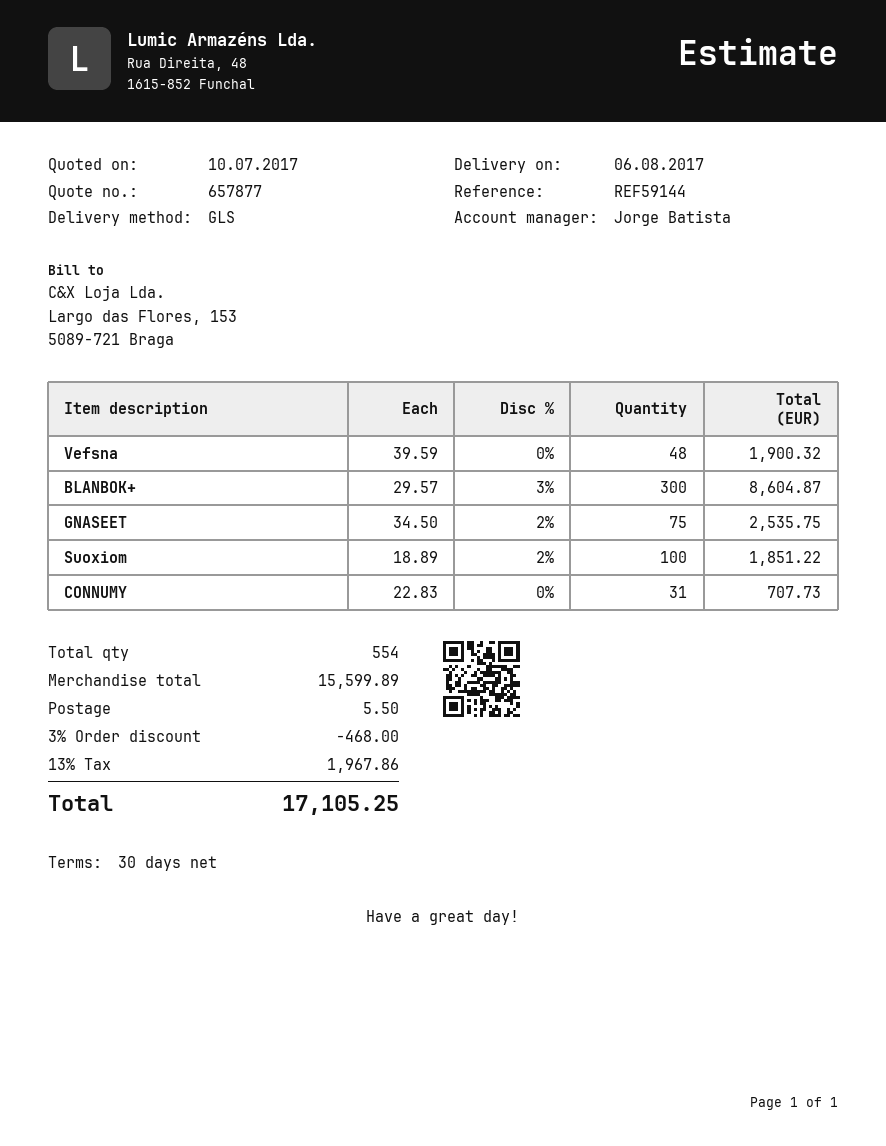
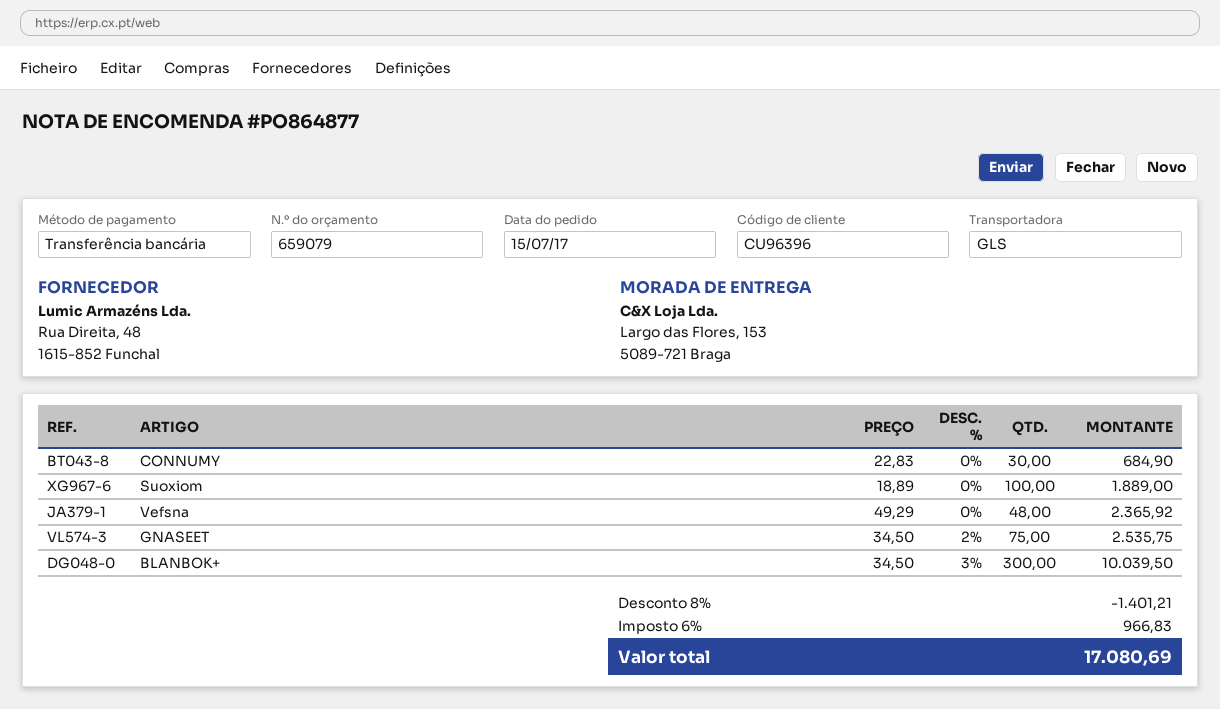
quote number: 657877 -> 659079
Vefsna: 48 x 39.59 = 1900.32 -> 48 x 49.29 = 2365.92
BLANBOK+: 300 x 29.57 - 3% = 8604.87 -> 300 x 34.50 - 3% = 10039.50
Suoxiom: 100 x 18.89 - 2% = 1851.22 -> 100 x 18.89 = 1889.00
CONNUMY: 31 x 22.83 = 707.73 -> 30 x 22.83 = 684.90
discount: 3% = 468.00 -> 8% = 1401.21
shipping: 5.50 -> none
tax: 13% = 1967.86 -> 6% = 966.83
total: 17105.25 -> 17080.69

